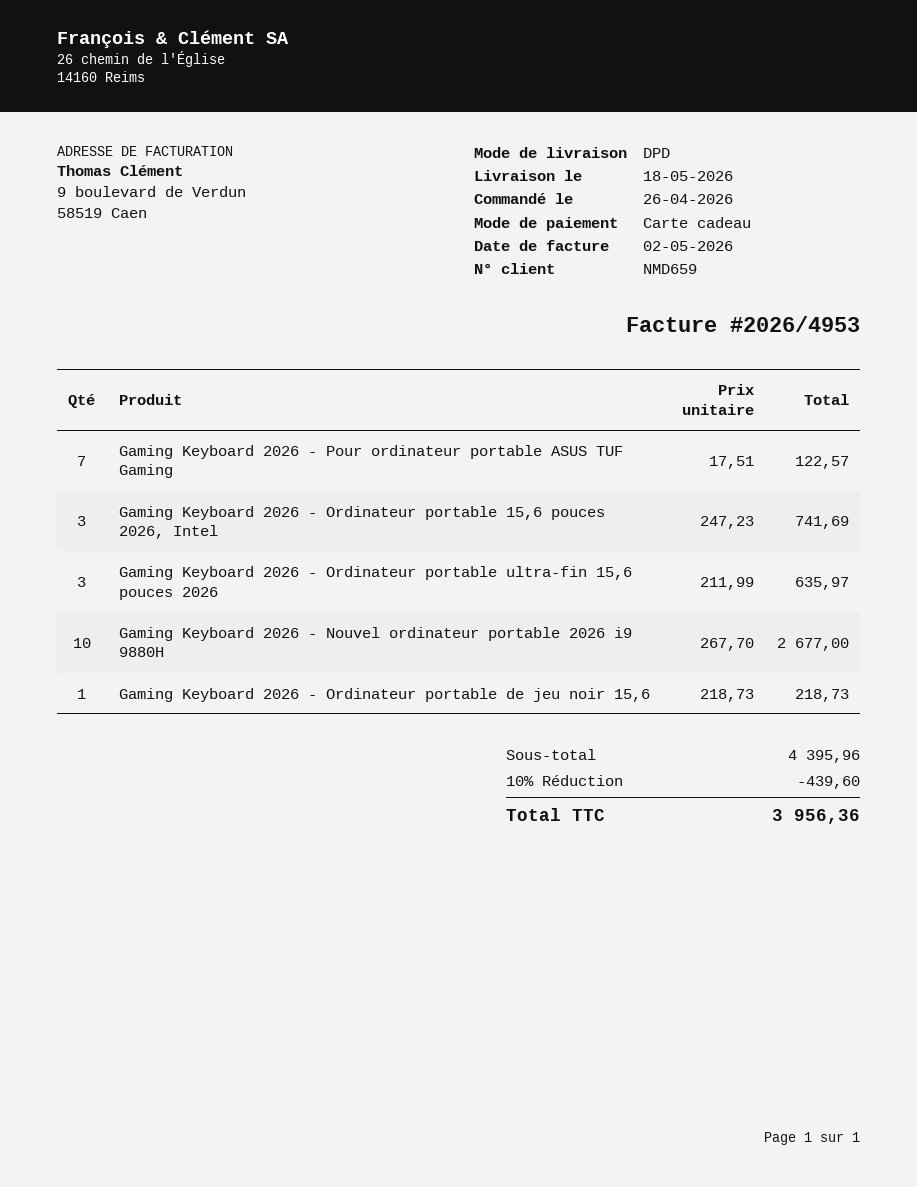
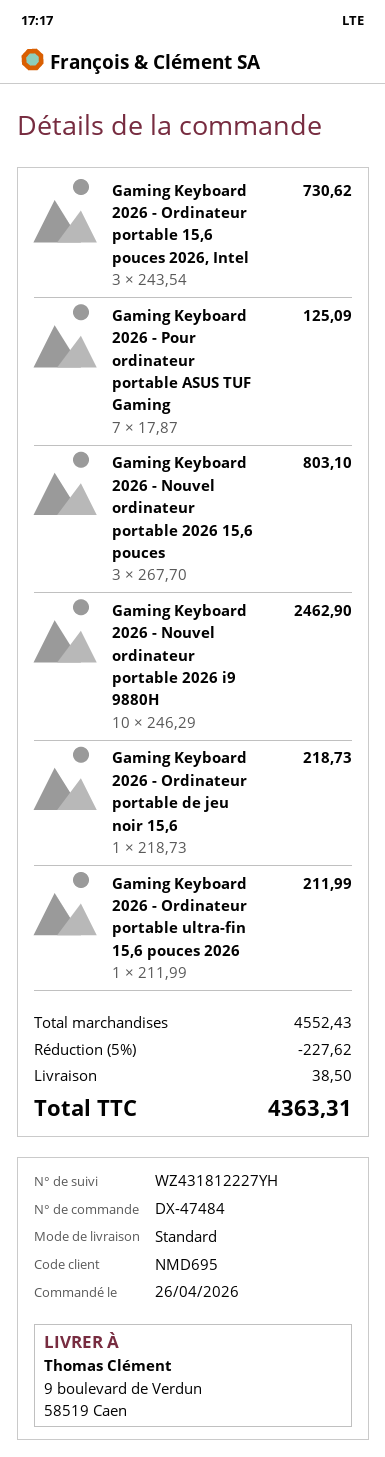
customer number: NMD659 -> NMD695
shipping method: DPD -> standard
Gaming Keyboard 2026 - Pour ordinateur portable ASUS TUF Gaming: 7 x 17.51 = 122.57 -> 7 x 17.87 = 125.09
Gaming Keyboard 2026 - Ordinateur portable 15,6 pouces 2026, Intel: 3 x 247.23 = 741.69 -> 3 x 243.54 = 730.62
Gaming Keyboard 2026 - Ordinateur portable ultra-fin 15,6 pouces 2026: 3 x 211.99 = 635.97 -> 1 x 211.99 = 211.99
Gaming Keyboard 2026 - Nouvel ordinateur portable 2026 i9 9880H: 10 x 267.70 = 2677.00 -> 10 x 246.29 = 2462.90
Gaming Keyboard 2026 - Nouvel ordinateur portable 2026 15,6 pouces: none -> 3 x 267.70 = 803.10
subtotal: 4395.96 -> 4552.43
discount: 10% = 439.60 -> 5% = 227.62
shipping: none -> 38.50
total: 3956.36 -> 4363.31

